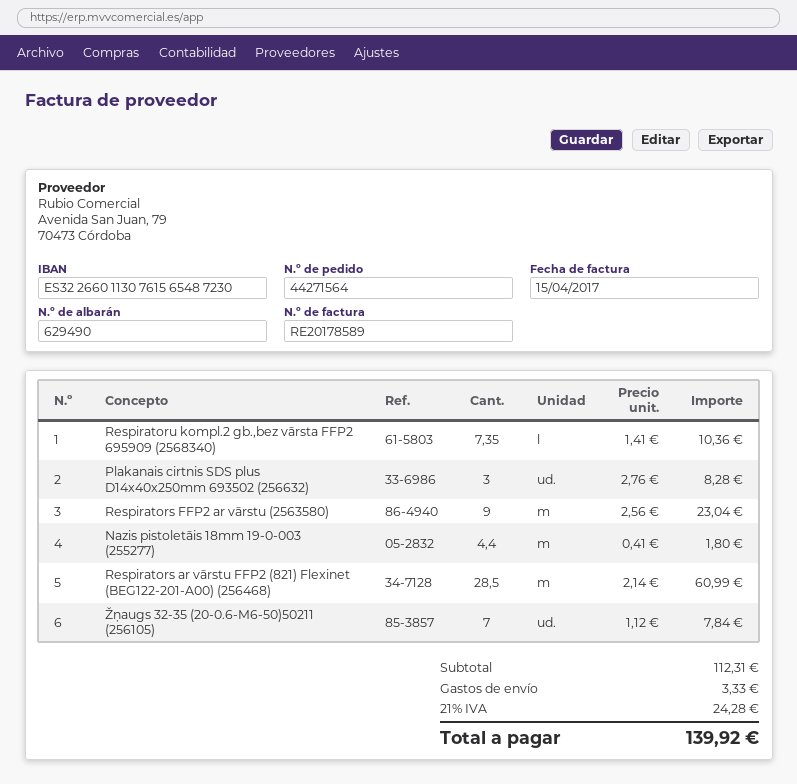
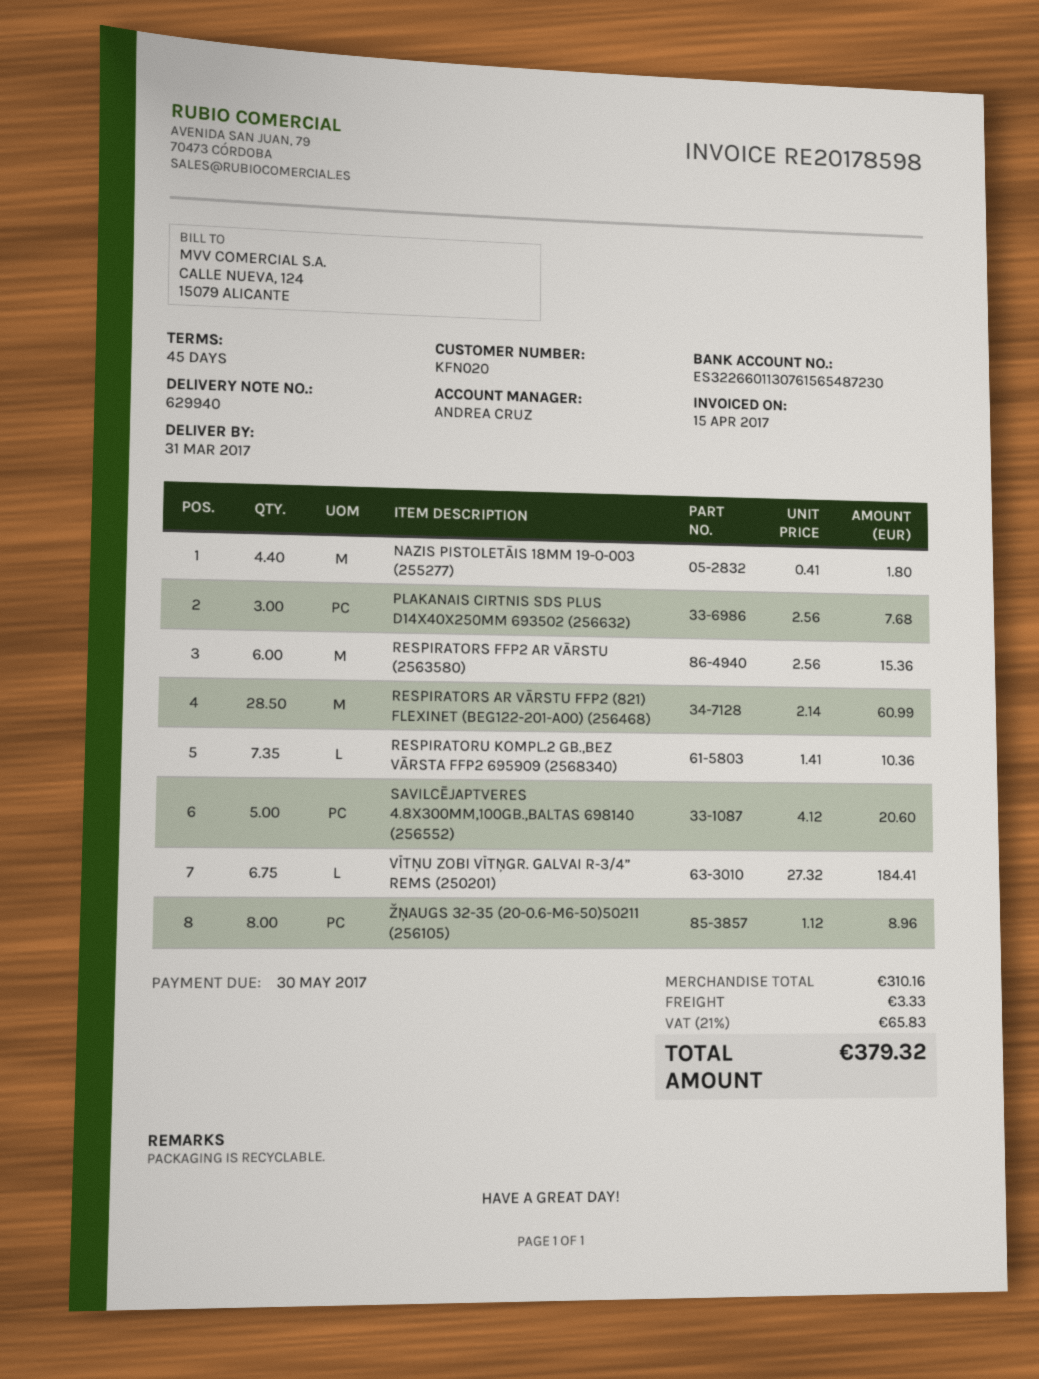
delivery note number: 629490 -> 629940
invoice number: RE20178589 -> RE20178598
Plakanais cirtnis SDS plus D14x40x250mm 693502 (256632): 3 x 2.76 = 8.28 -> 3 x 2.56 = 7.68
Respirators FFP2 ar vārstu (2563580): 9 x 2.56 = 23.04 -> 6 x 2.56 = 15.36
Žņaugs 32-35 (20-0.6-M6-50)50211 (256105): 7 x 1.12 = 7.84 -> 8 x 1.12 = 8.96
SAVILCĒJAPTVERES 4.8X300MM,100GB.,BALTAS 698140 (256552): none -> 5 x 4.12 = 20.60
VĪTŅU ZOBI VĪTŅGR. GALVAI R-3/4” REMS (250201): none -> 6.75 x 27.32 = 184.41
subtotal: 112.31 -> 310.16
tax: 21% = 24.28 -> 21% = 65.83
total: 139.92 -> 379.32

